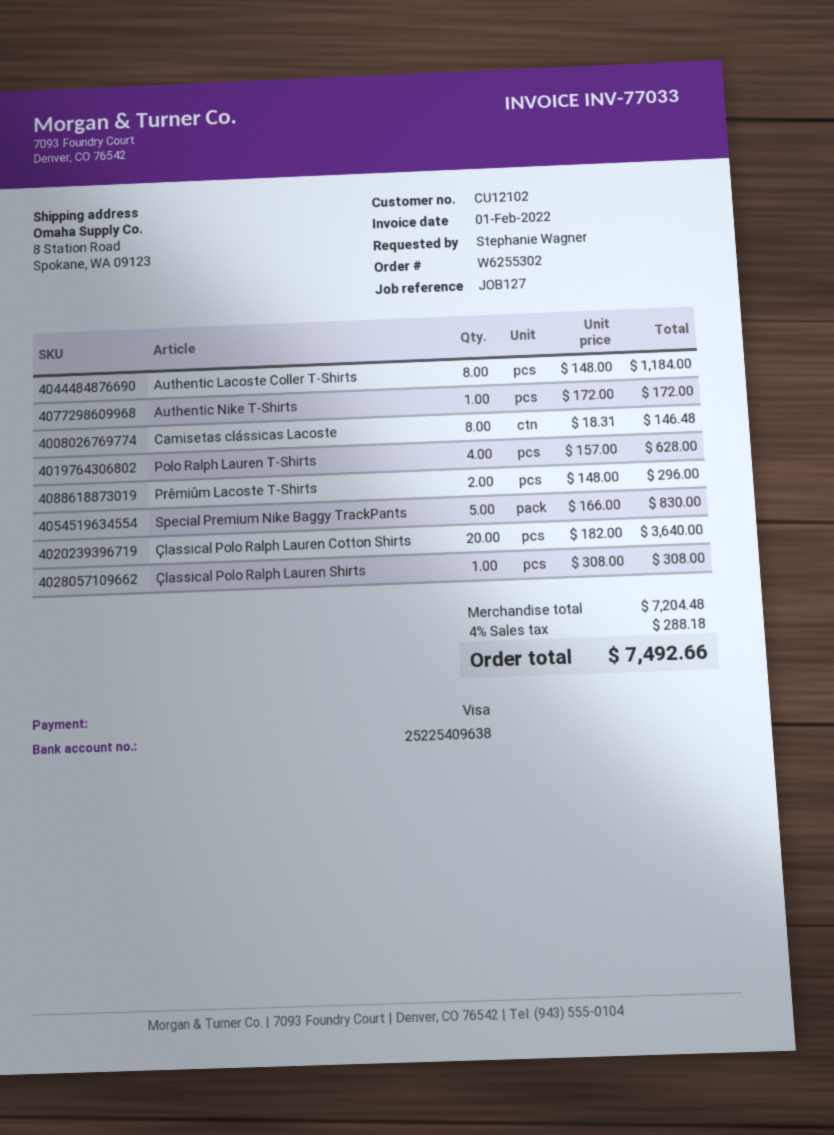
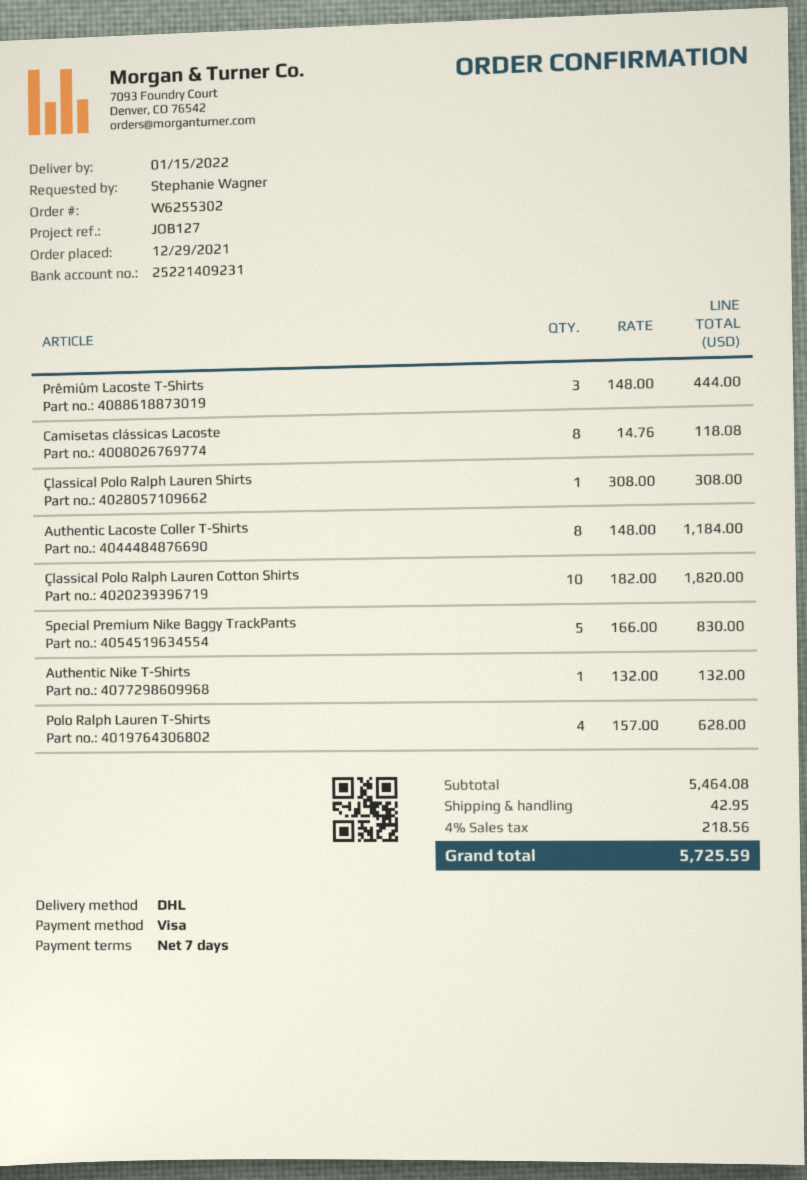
bank account: 25225409638 -> 25221409231
Authentic Nike T-Shirts: 1 x 172.00 = 172.00 -> 1 x 132.00 = 132.00
Camisetas clássicas Lacoste: 8 x 18.31 = 146.48 -> 8 x 14.76 = 118.08
Prêmiûm Lacoste T-Shirts: 2 x 148.00 = 296.00 -> 3 x 148.00 = 444.00
Çlassical Polo Ralph Lauren Cotton Shirts: 20 x 182.00 = 3640.00 -> 10 x 182.00 = 1820.00
subtotal: 7204.48 -> 5464.08
shipping: none -> 42.95
tax: 4% = 288.18 -> 4% = 218.56
total: 7492.66 -> 5725.59

